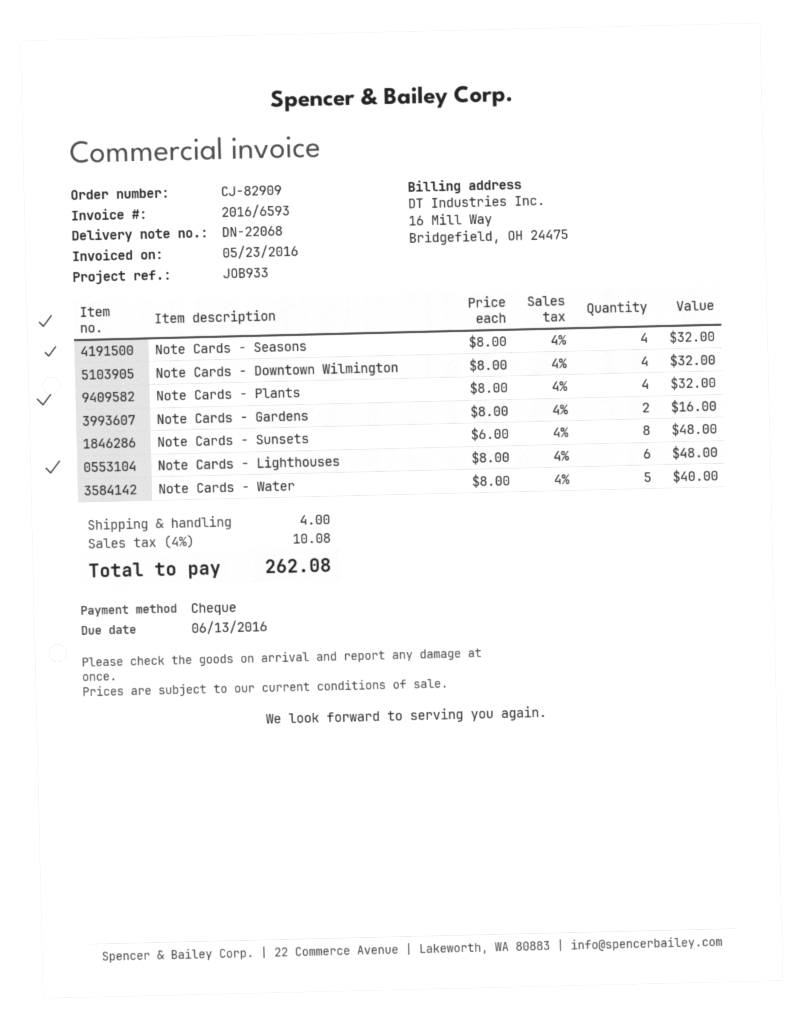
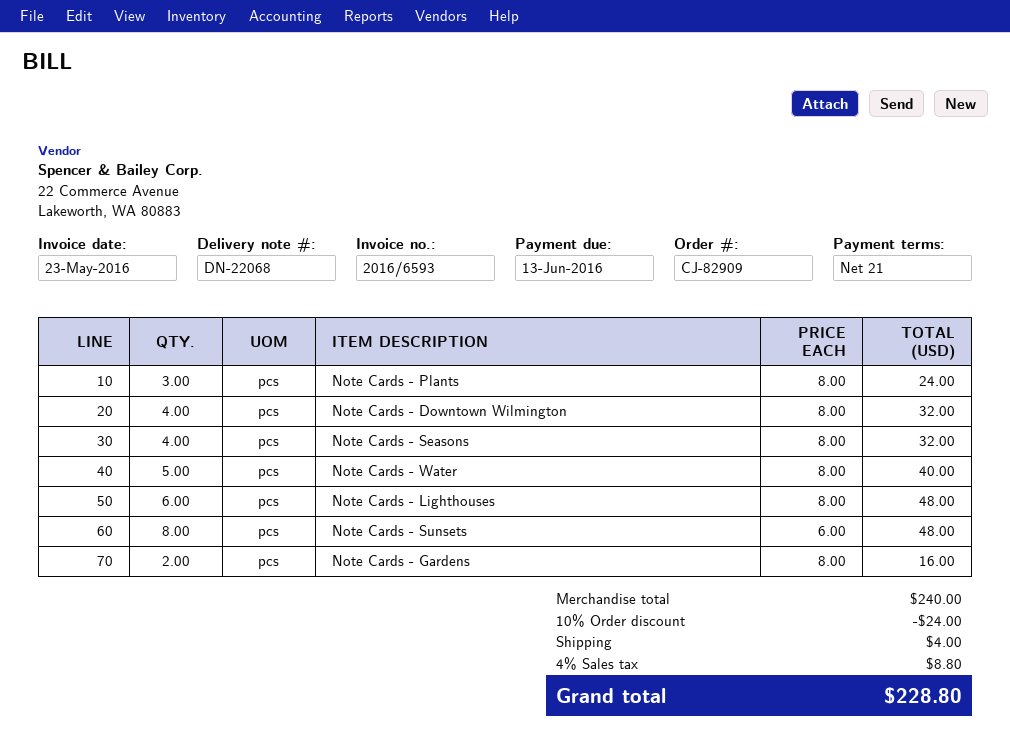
Note Cards - Plants: 4 x 8.00 = 32.00 -> 3 x 8.00 = 24.00
discount: none -> 10% = 24.00
tax: 4% = 10.08 -> 4% = 8.80
total: 262.08 -> 228.80

